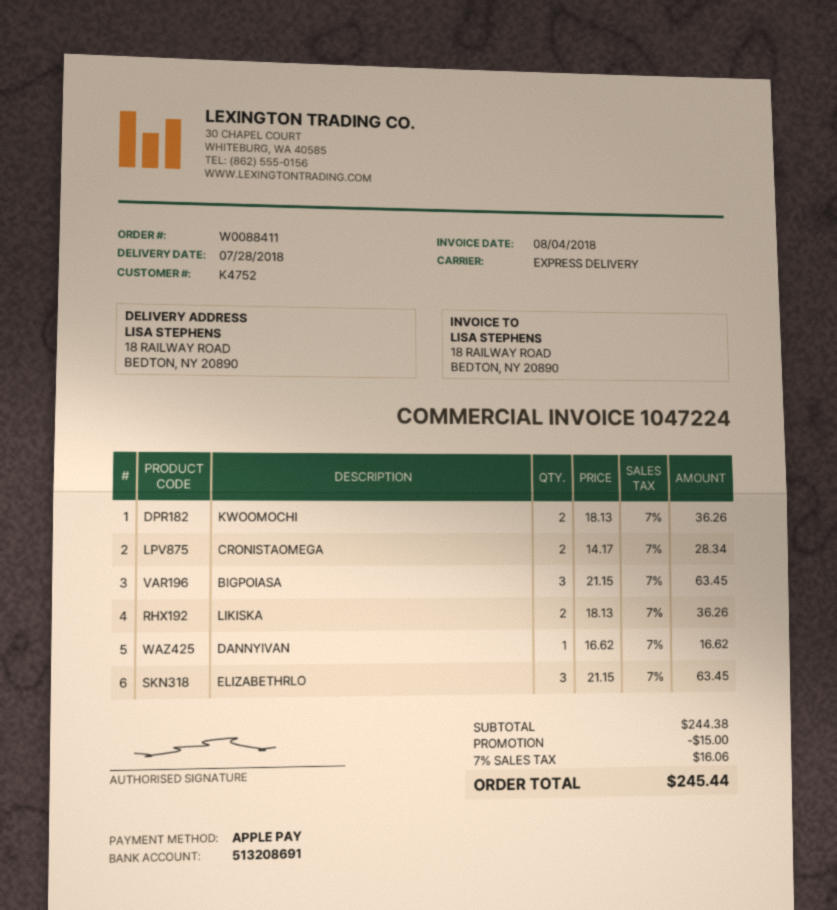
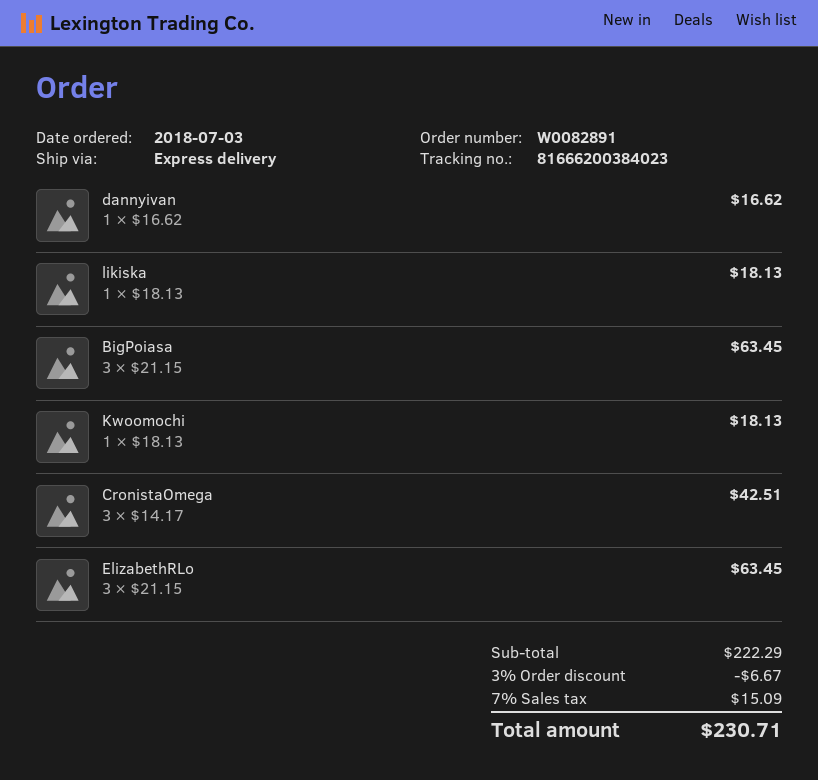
order number: W0088411 -> W0082891
KWOOMOCHI: 2 x 18.13 = 36.26 -> 1 x 18.13 = 18.13
CRONISTAOMEGA: 2 x 14.17 = 28.34 -> 3 x 14.17 = 42.51
LIKISKA: 2 x 18.13 = 36.26 -> 1 x 18.13 = 18.13
subtotal: 244.38 -> 222.29
discount: 15.00 -> 6.67
tax: 7% = 16.06 -> 7% = 15.09
total: 245.44 -> 230.71

